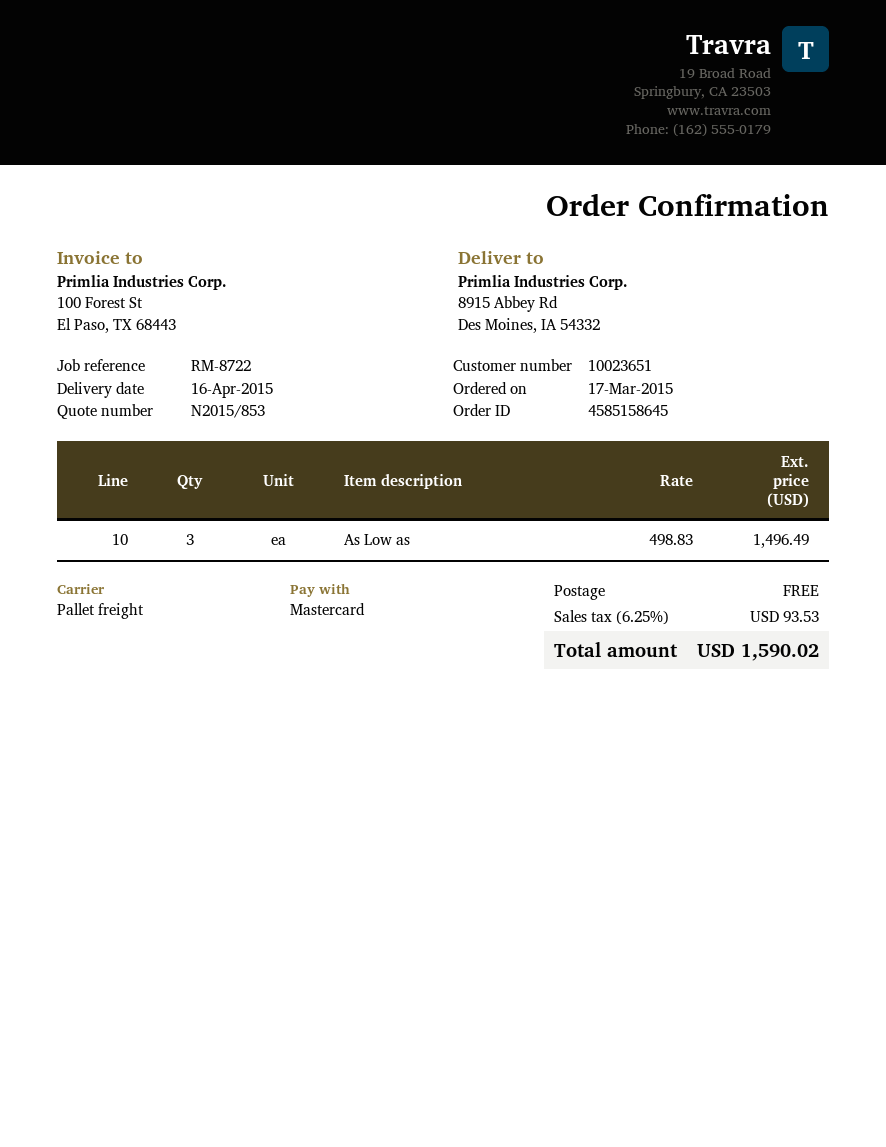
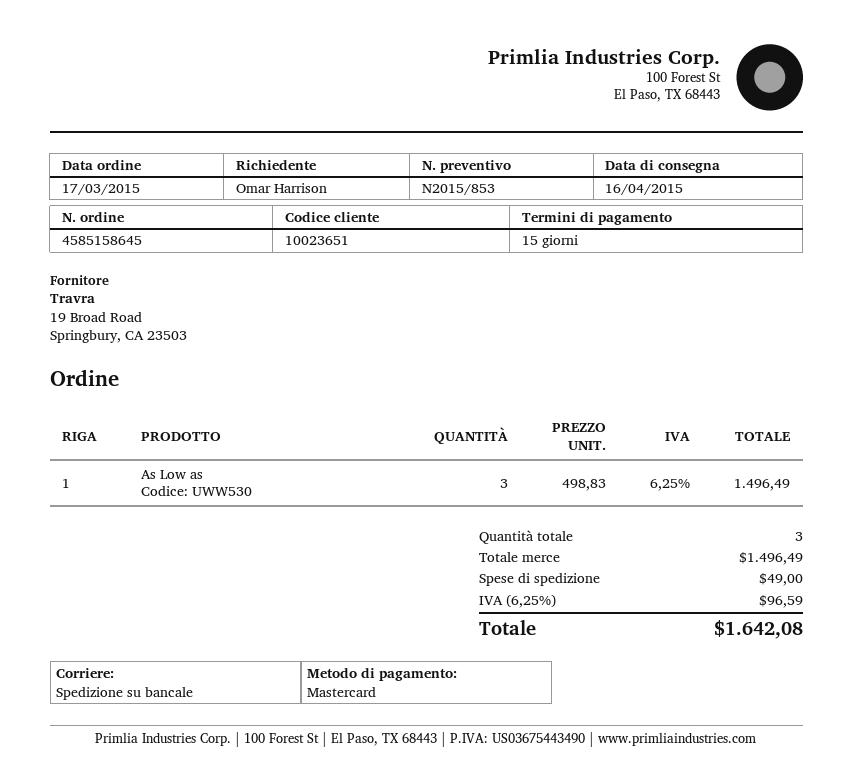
shipping: 0.00 -> 49.00
tax: 6.25% = 93.53 -> 6.25% = 96.59
total: 1590.02 -> 1642.08

